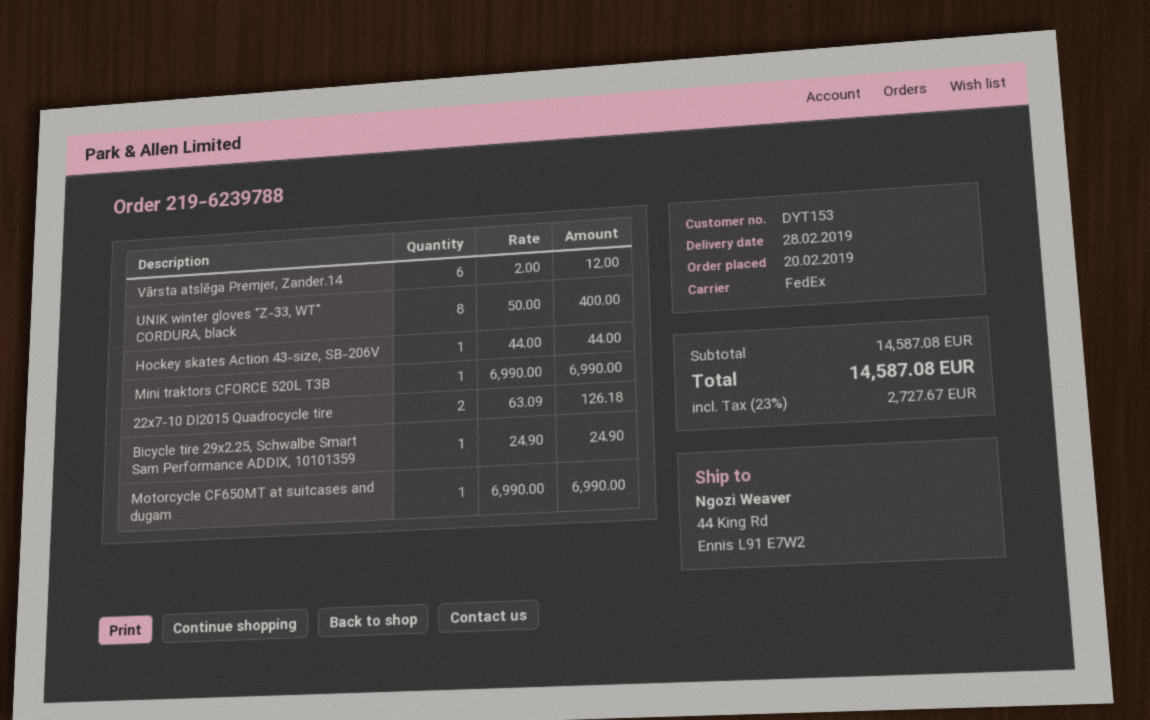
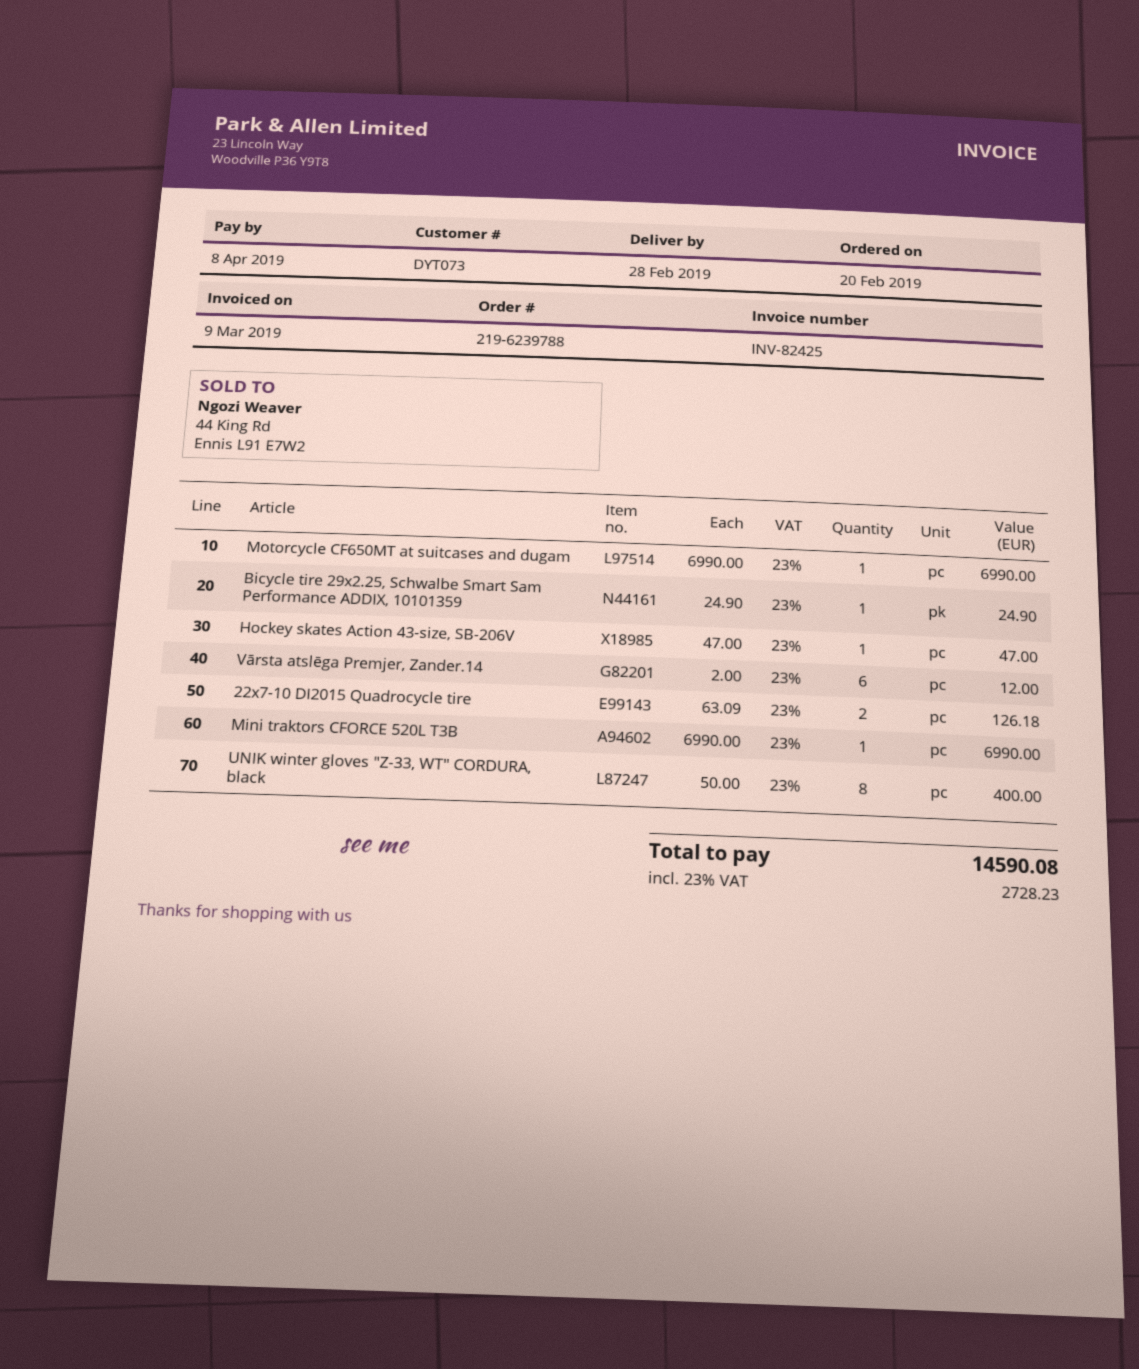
customer number: DYT153 -> DYT073
Hockey skates Action 43-size, SB-206V: 1 x 44.00 = 44.00 -> 1 x 47.00 = 47.00
tax: 23% = 2727.67 -> 23% = 2728.23
total: 14587.08 -> 14590.08

